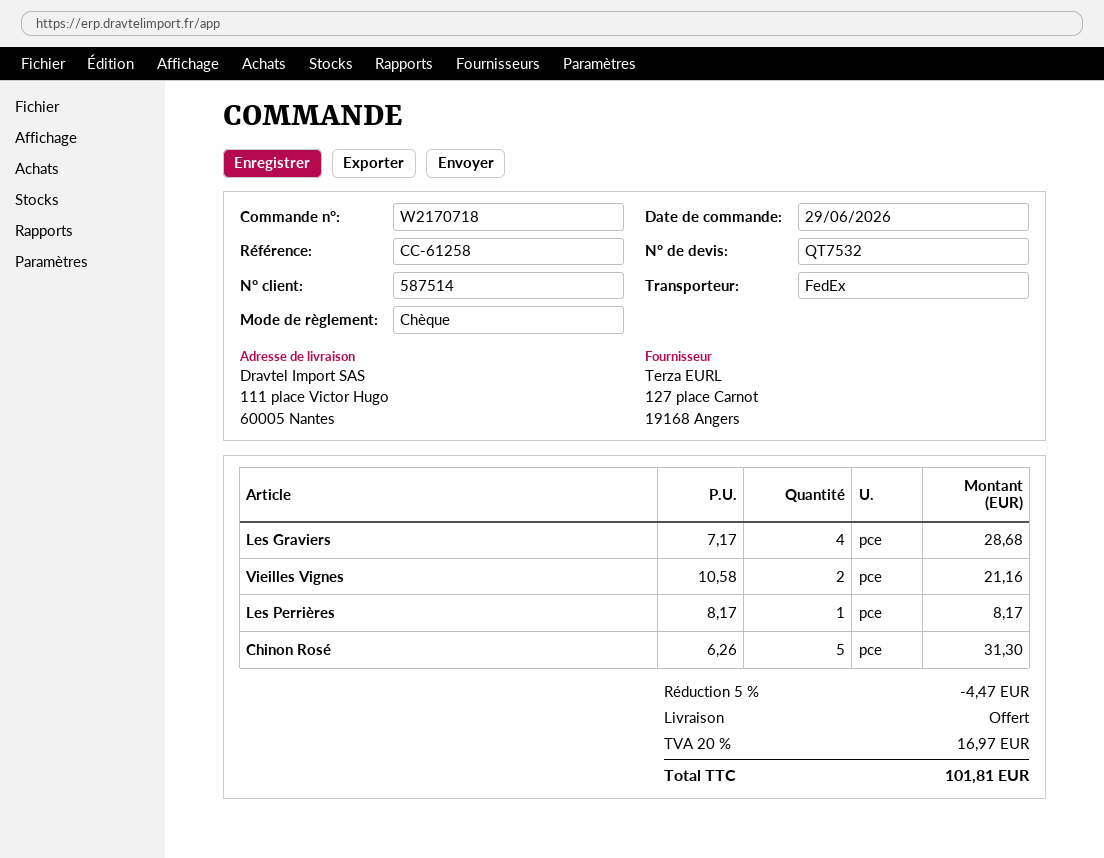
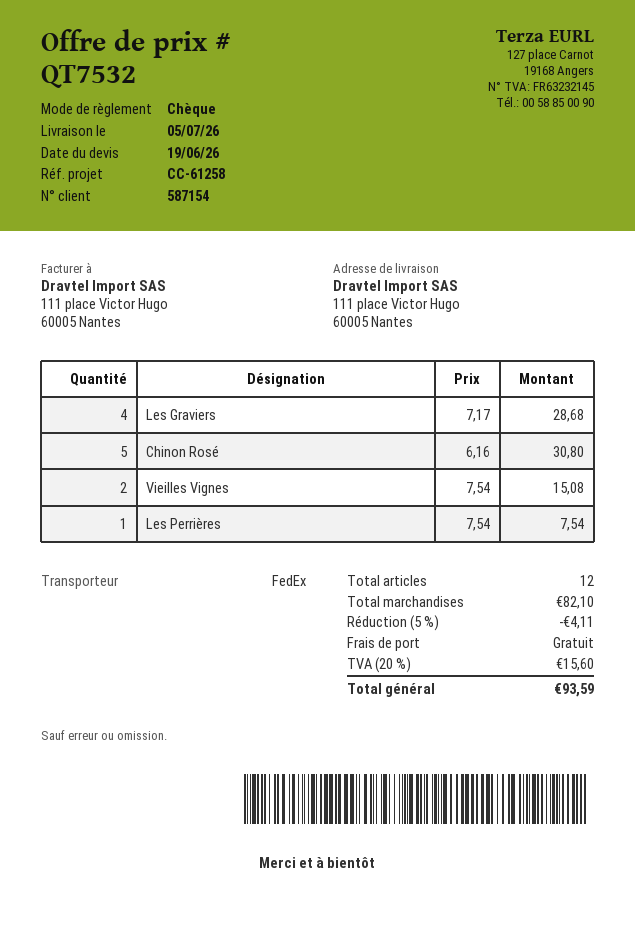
customer number: 587514 -> 587154
Vieilles Vignes: 2 x 10.58 = 21.16 -> 2 x 7.54 = 15.08
Les Perrières: 1 x 8.17 = 8.17 -> 1 x 7.54 = 7.54
Chinon Rosé: 5 x 6.26 = 31.30 -> 5 x 6.16 = 30.80
discount: 5% = 4.47 -> 5% = 4.11
tax: 20% = 16.97 -> 20% = 15.60
total: 101.81 -> 93.59

